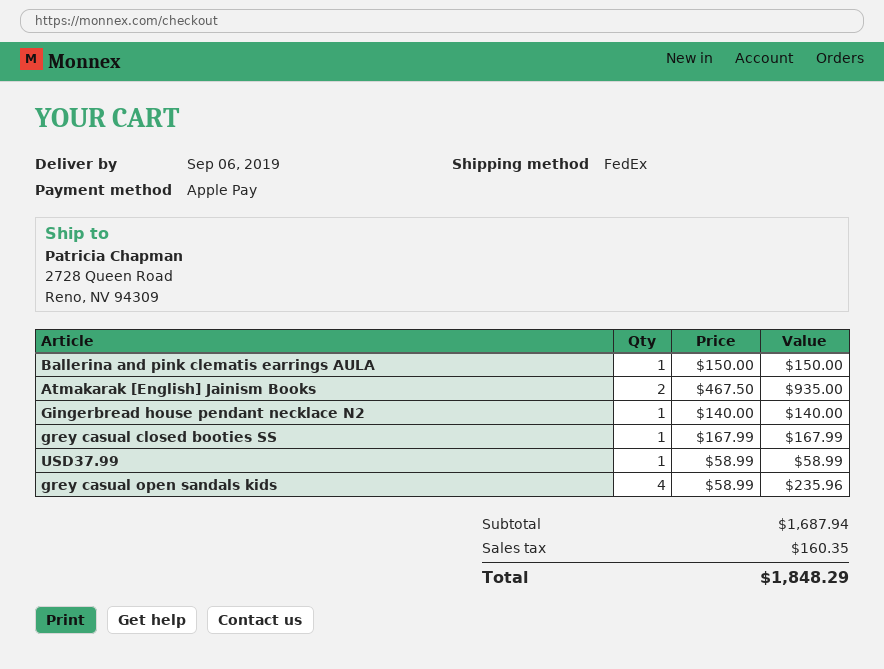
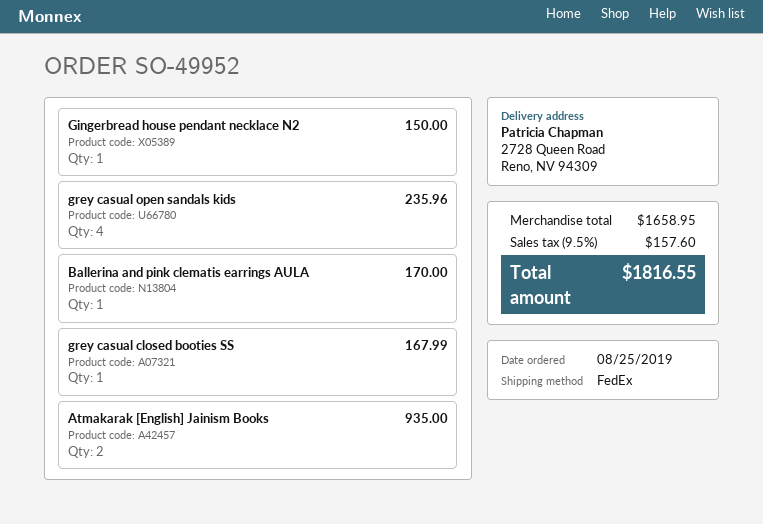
Ballerina and pink clematis earrings AULA: 1 for 150.00 -> 1 for 170.00
Gingerbread house pendant necklace N2: 1 for 140.00 -> 1 for 150.00
USD37.99: 1 for 58.99 -> none
subtotal: 1687.94 -> 1658.95
tax: 160.35 -> 157.60
total: 1848.29 -> 1816.55

